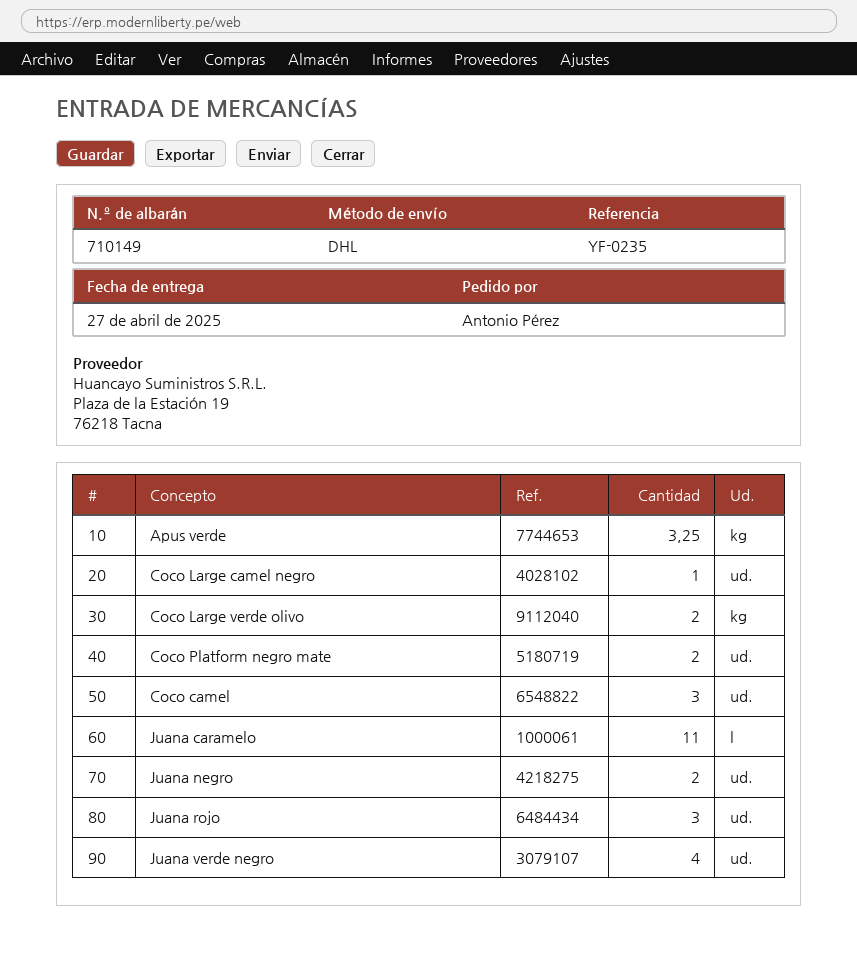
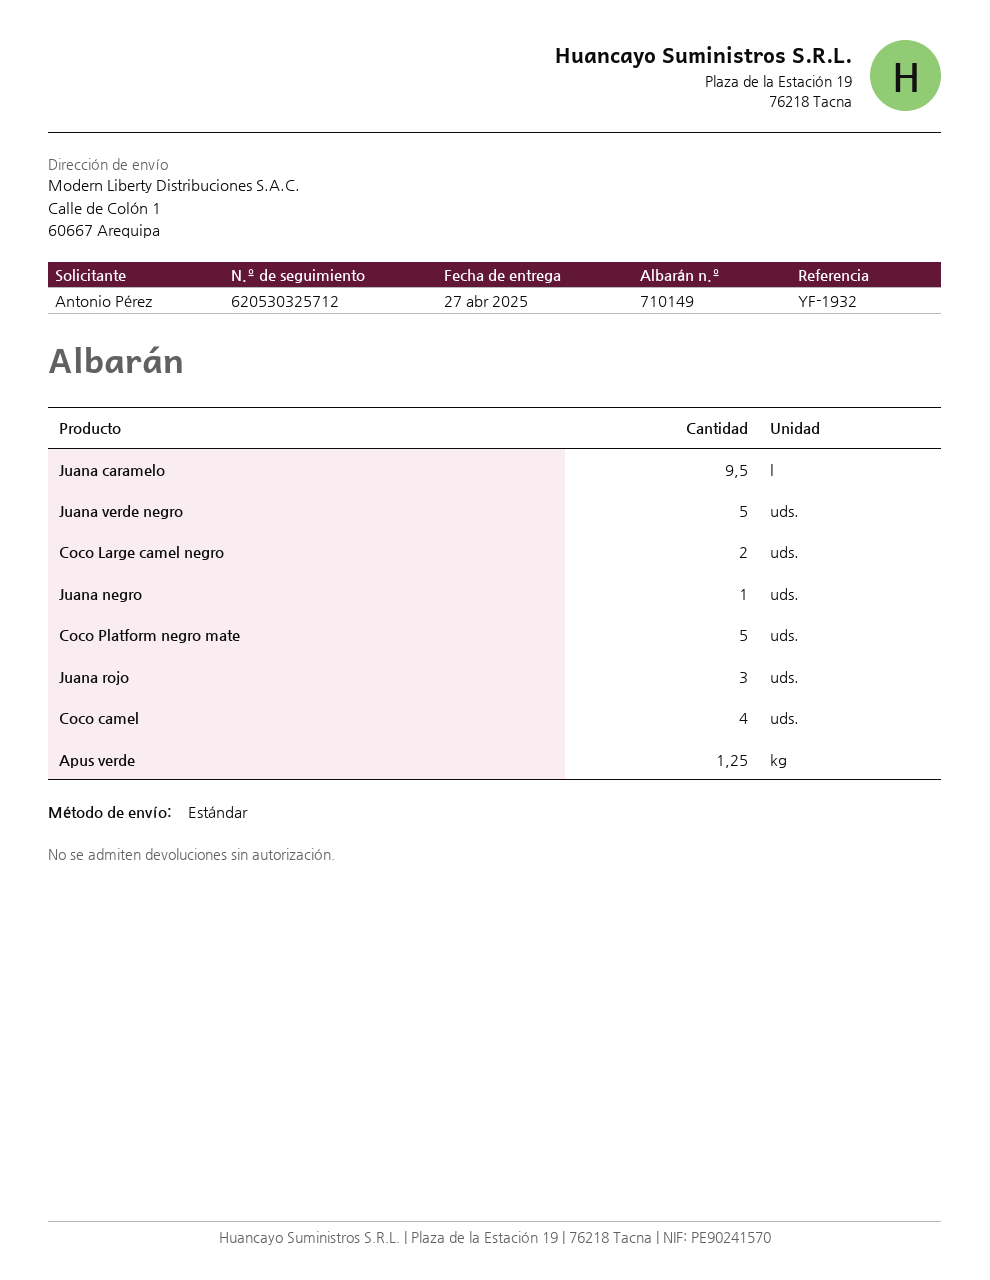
reference: YF-0235 -> YF-1932
shipping method: DHL -> standard
Apus verde: 3.25 -> 1.25
Coco Large camel negro: 1 -> 2
Coco Large verde olivo: 2 -> none
Coco Platform negro mate: 2 -> 5
Coco camel: 3 -> 4
Juana caramelo: 11 -> 9.5
Juana negro: 2 -> 1
Juana verde negro: 4 -> 5

